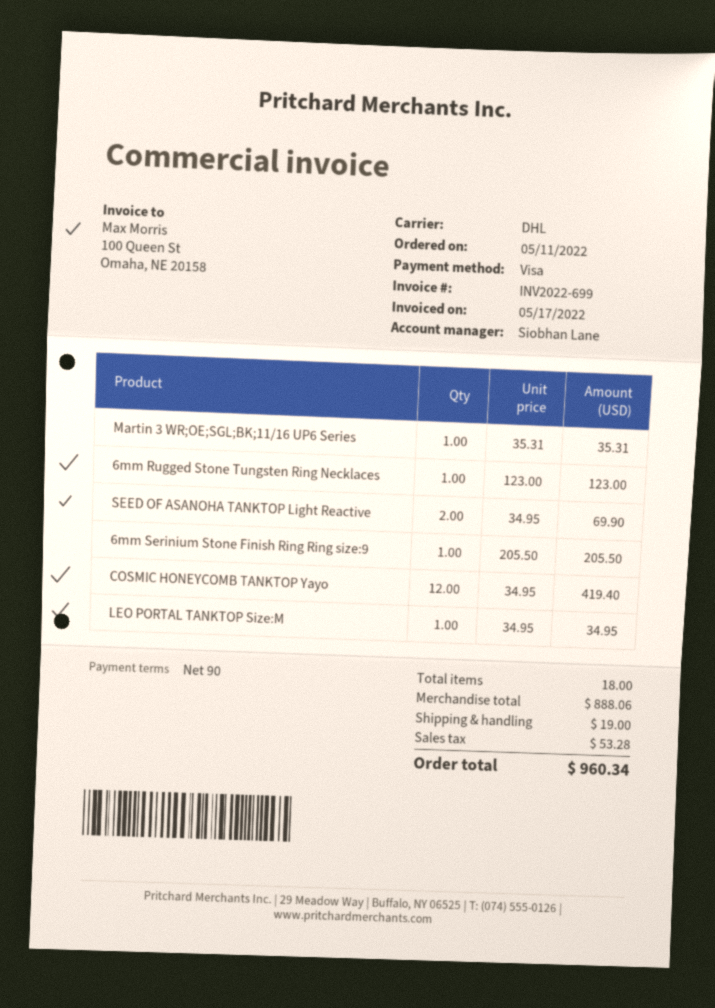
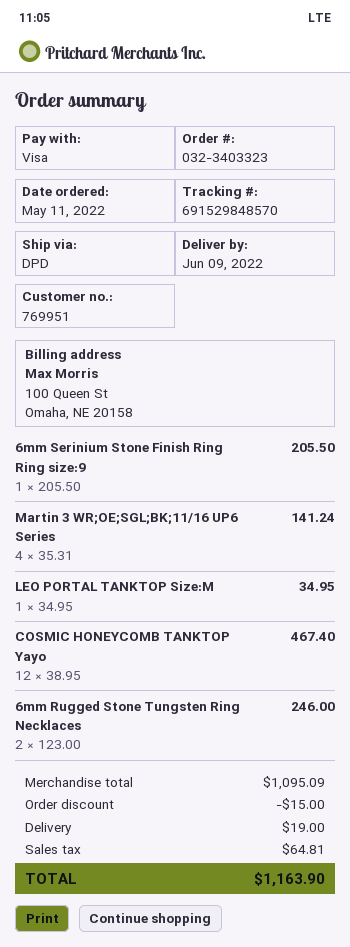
shipping method: DHL -> DPD
Martin 3 WR;OE;SGL;BK;11/16 UP6 Series: 1 x 35.31 = 35.31 -> 4 x 35.31 = 141.24
6mm Rugged Stone Tungsten Ring Necklaces: 1 x 123.00 = 123.00 -> 2 x 123.00 = 246.00
SEED OF ASANOHA TANKTOP Light Reactive: 2 x 34.95 = 69.90 -> none
COSMIC HONEYCOMB TANKTOP Yayo: 12 x 34.95 = 419.40 -> 12 x 38.95 = 467.40
subtotal: 888.06 -> 1095.09
discount: none -> 15.00
tax: 53.28 -> 64.81
total: 960.34 -> 1163.90

